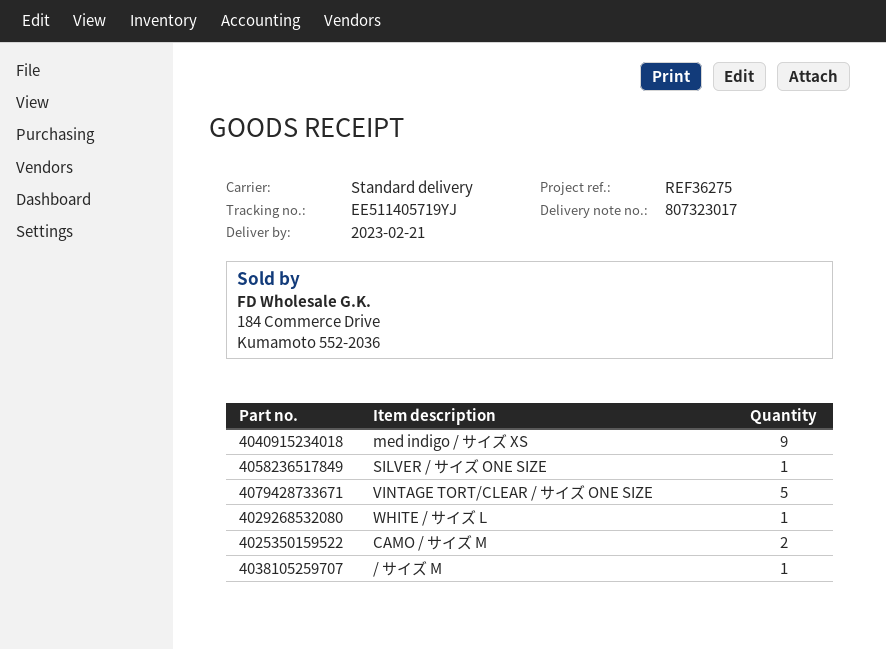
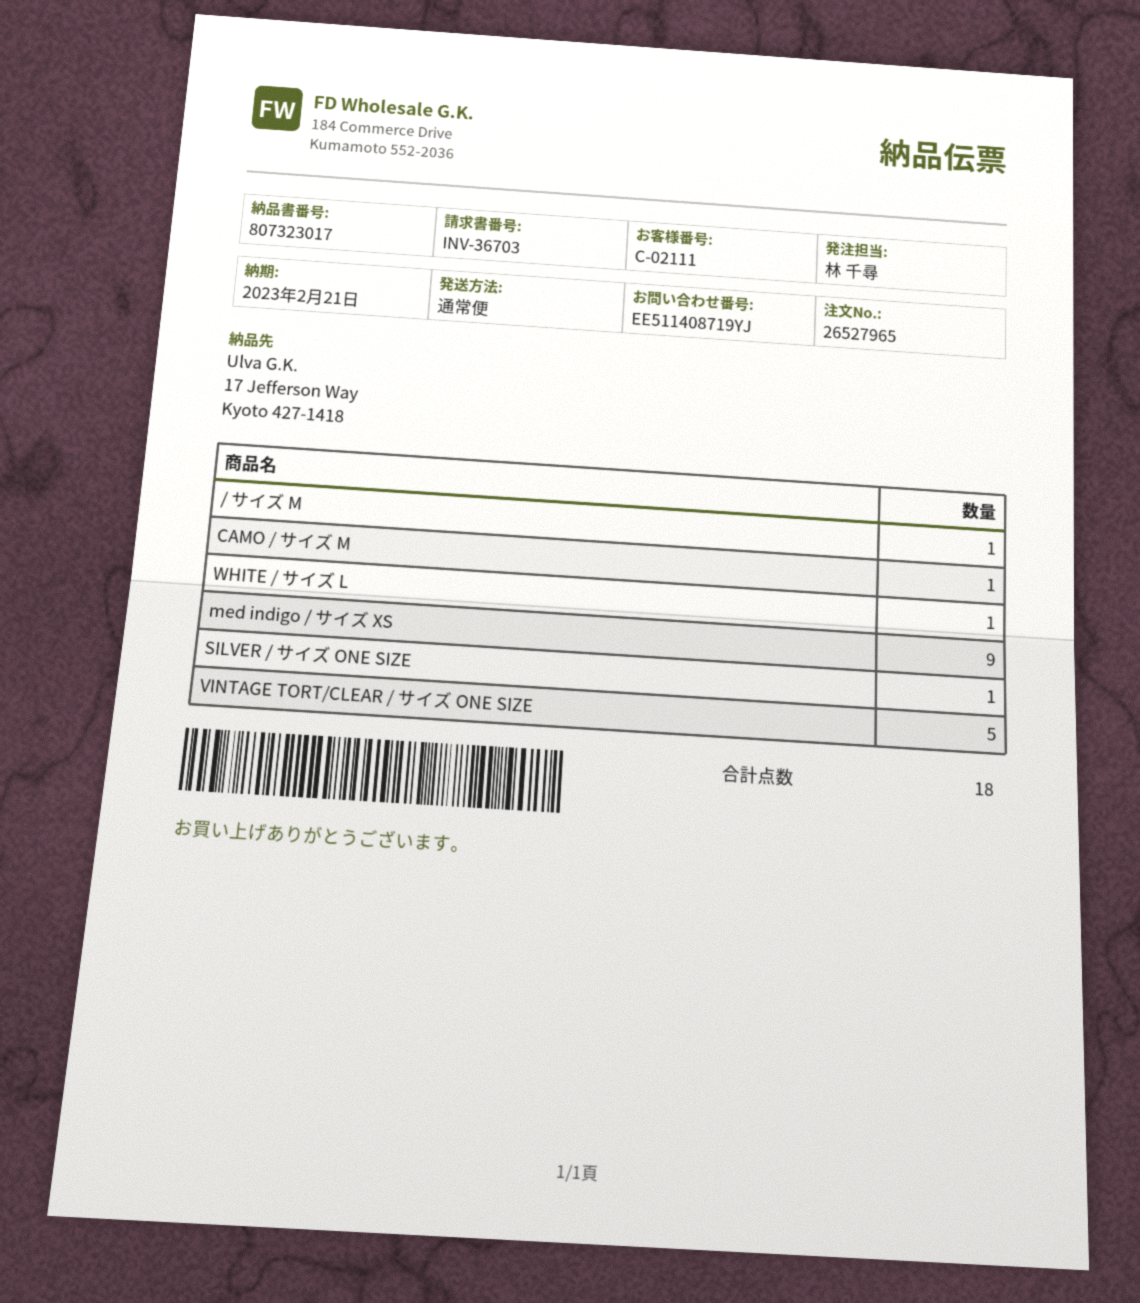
tracking number: EE511405719YJ -> EE511408719YJ
CAMO / サイズ M: 2 -> 1

